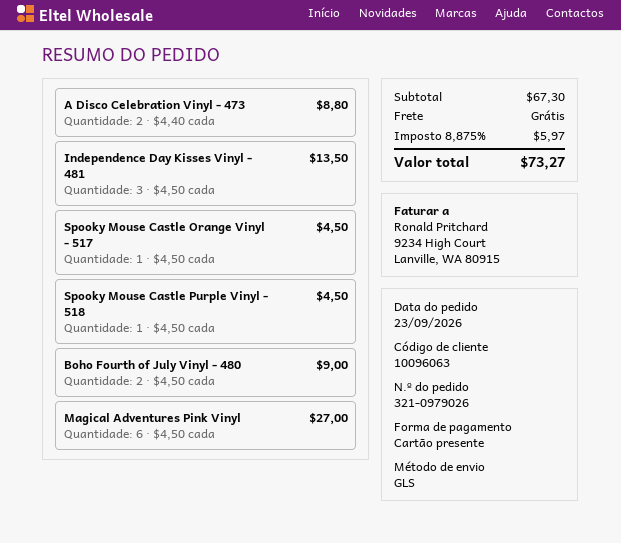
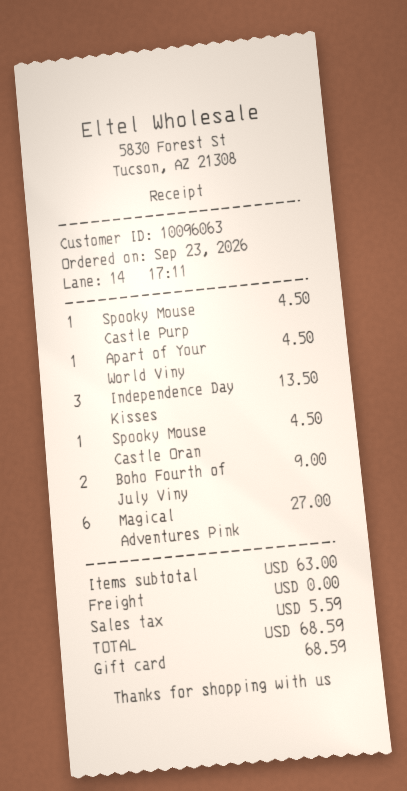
A Disco Celebration Vinyl - 473: 2 for 8.80 -> none
Apart of Your World Viny: none -> 1 for 4.50
subtotal: 67.30 -> 63.00
tax: 5.97 -> 5.59
total: 73.27 -> 68.59

